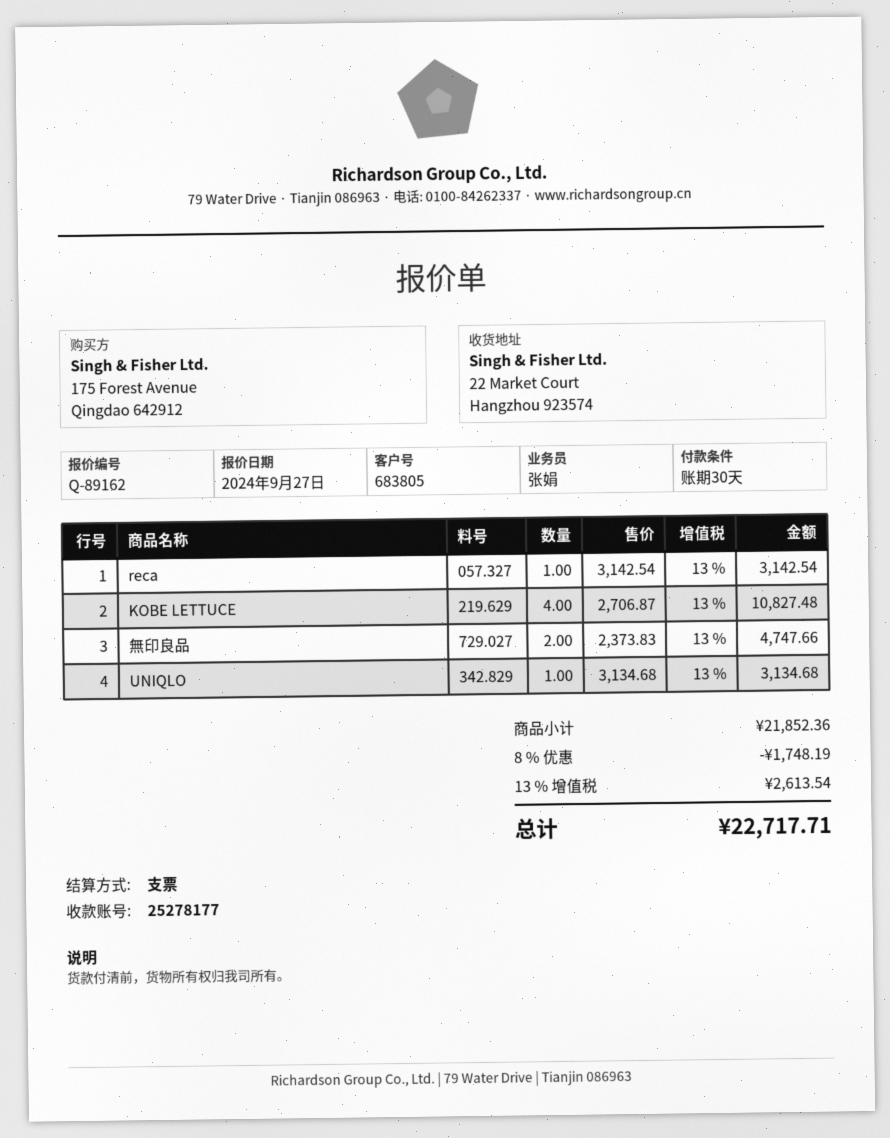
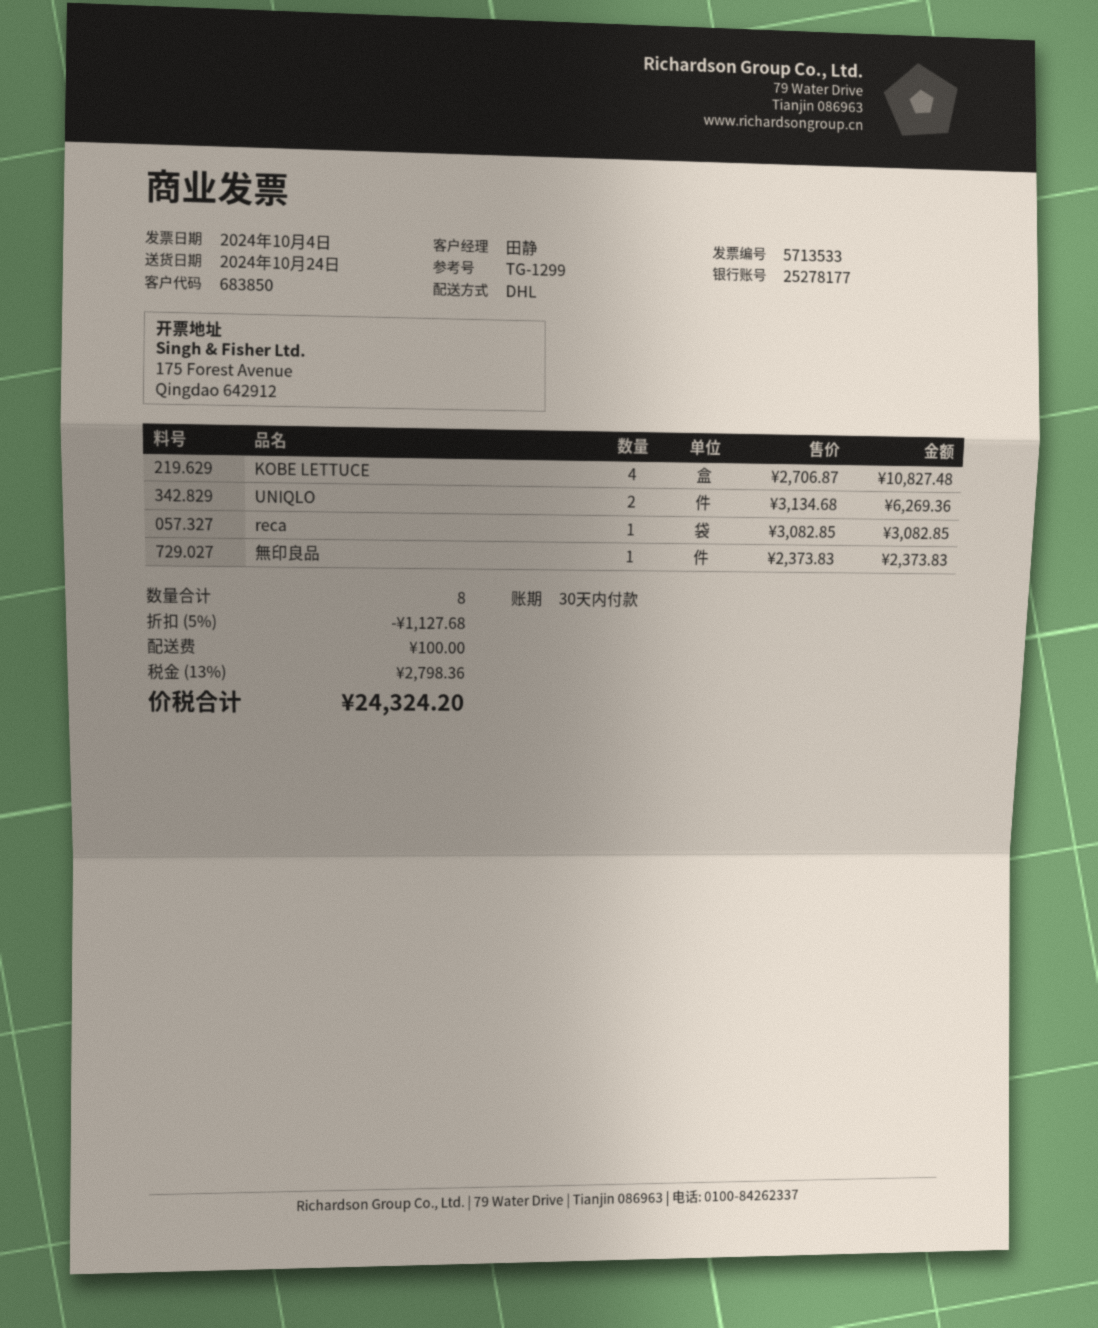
customer number: 683805 -> 683850
sales rep: 张娟 -> 田静
reca: 1 x 3142.54 = 3142.54 -> 1 x 3082.85 = 3082.85
無印良品: 2 x 2373.83 = 4747.66 -> 1 x 2373.83 = 2373.83
UNIQLO: 1 x 3134.68 = 3134.68 -> 2 x 3134.68 = 6269.36
discount: 8% = 1748.19 -> 5% = 1127.68
shipping: none -> 100.00
tax: 13% = 2613.54 -> 13% = 2798.36
total: 22717.71 -> 24324.20

